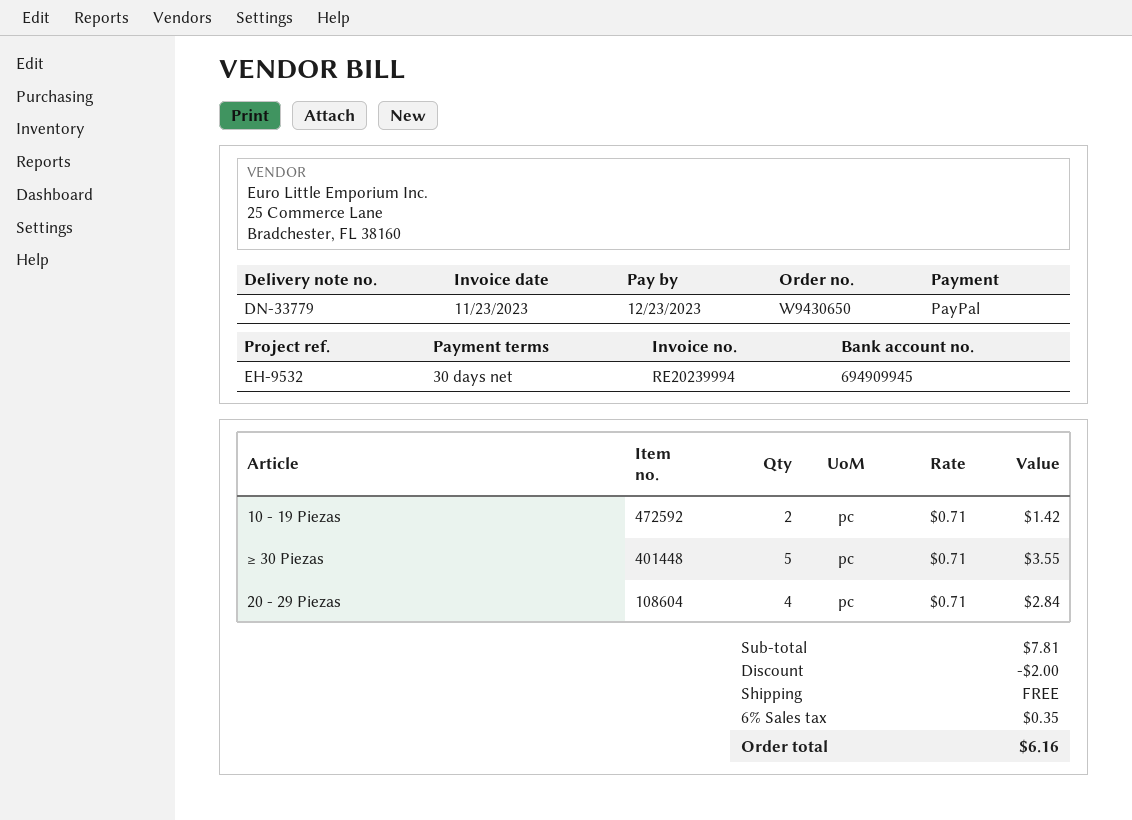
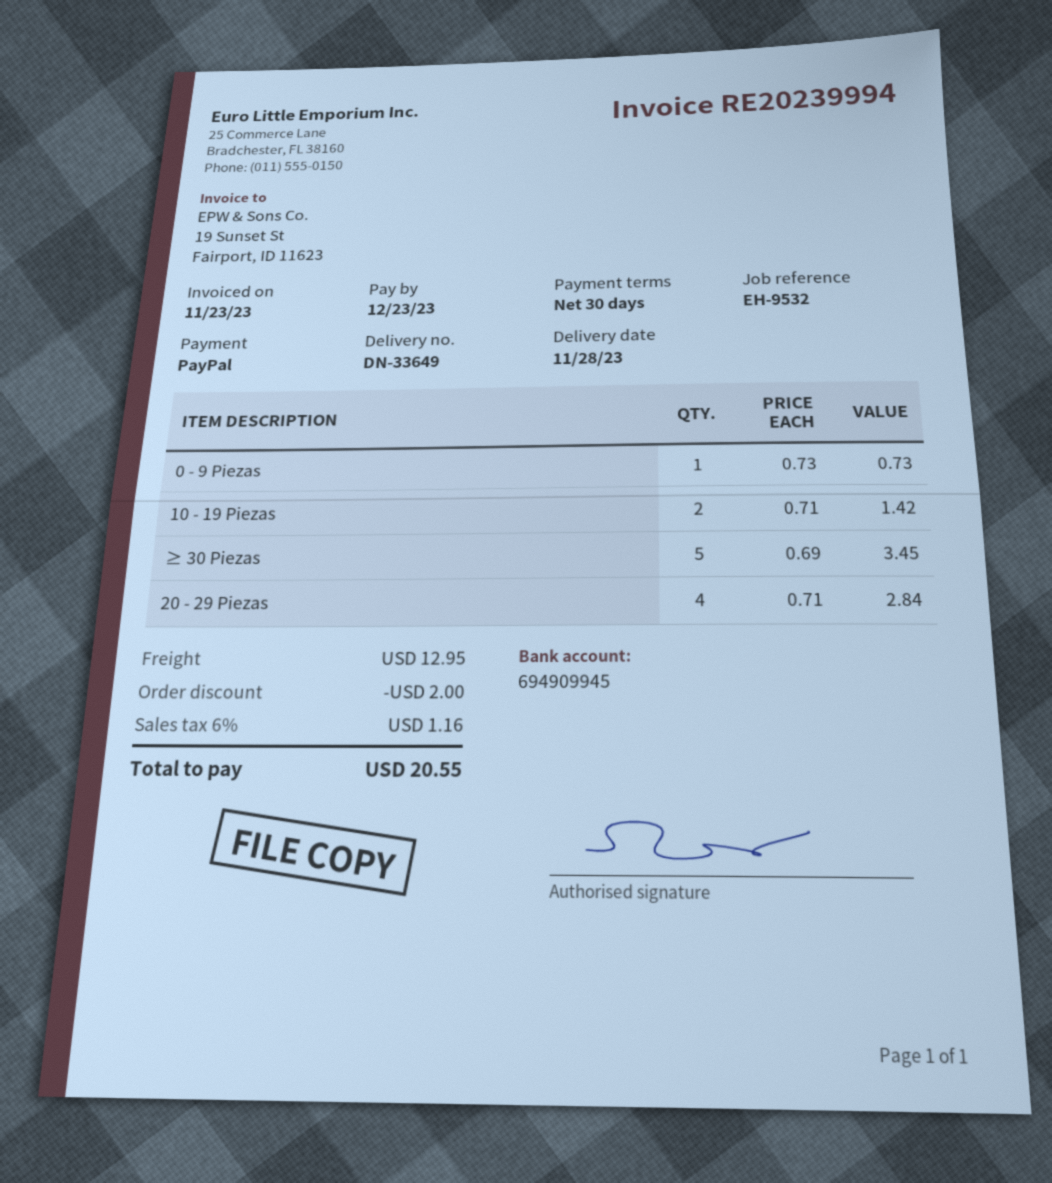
delivery note number: DN-33779 -> DN-33649
≥ 30 Piezas: 5 x 0.71 = 3.55 -> 5 x 0.69 = 3.45
0 - 9 Piezas: none -> 1 x 0.73 = 0.73
shipping: 0.00 -> 12.95
tax: 6% = 0.35 -> 6% = 1.16
total: 6.16 -> 20.55

